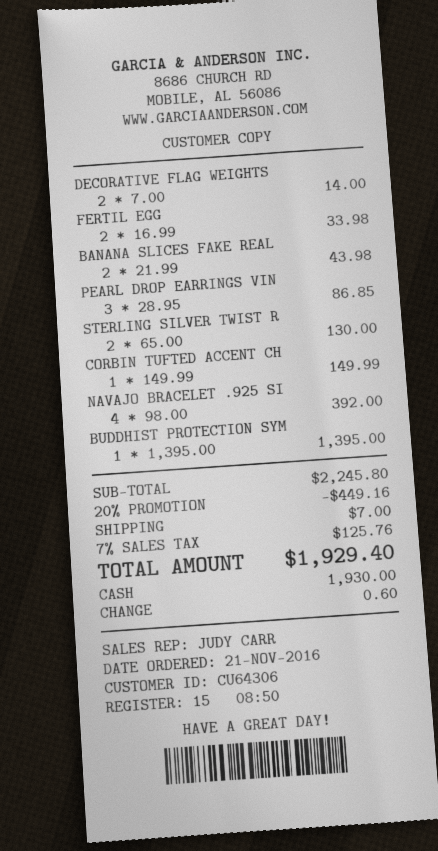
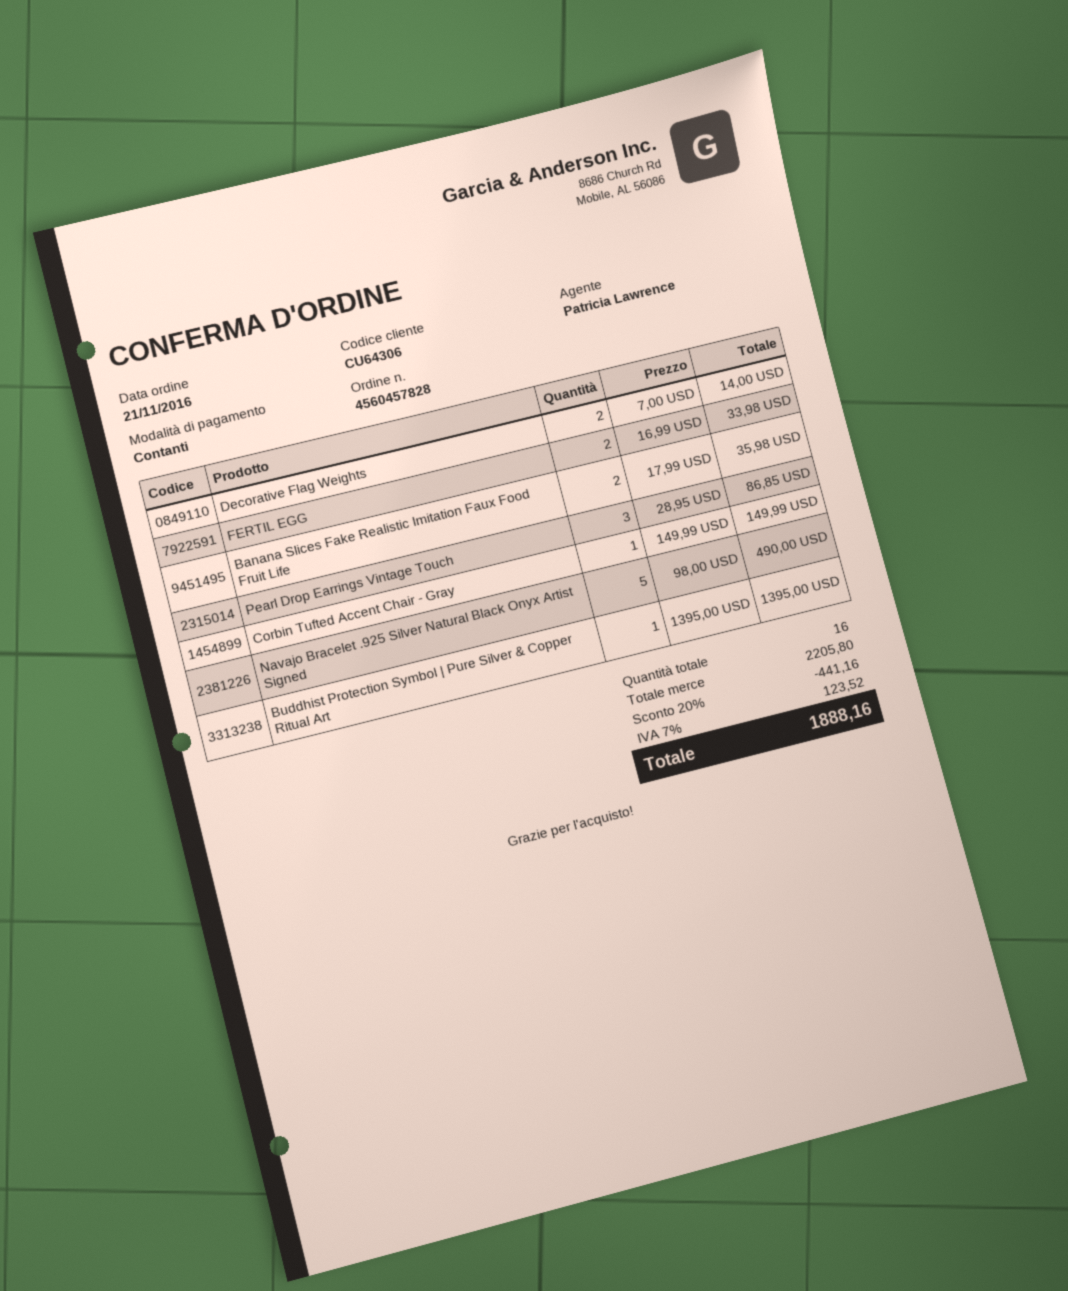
sales rep: JUDY CARR -> Patricia Lawrence
BANANA SLICES FAKE REAL: 2 x 21.99 = 43.98 -> 2 x 17.99 = 35.98
STERLING SILVER TWIST R: 2 x 65.00 = 130.00 -> none
NAVAJO BRACELET .925 SI: 4 x 98.00 = 392.00 -> 5 x 98.00 = 490.00
subtotal: 2245.80 -> 2205.80
discount: 20% = 449.16 -> 20% = 441.16
shipping: 7.00 -> none
tax: 7% = 125.76 -> 7% = 123.52
total: 1929.40 -> 1888.16

